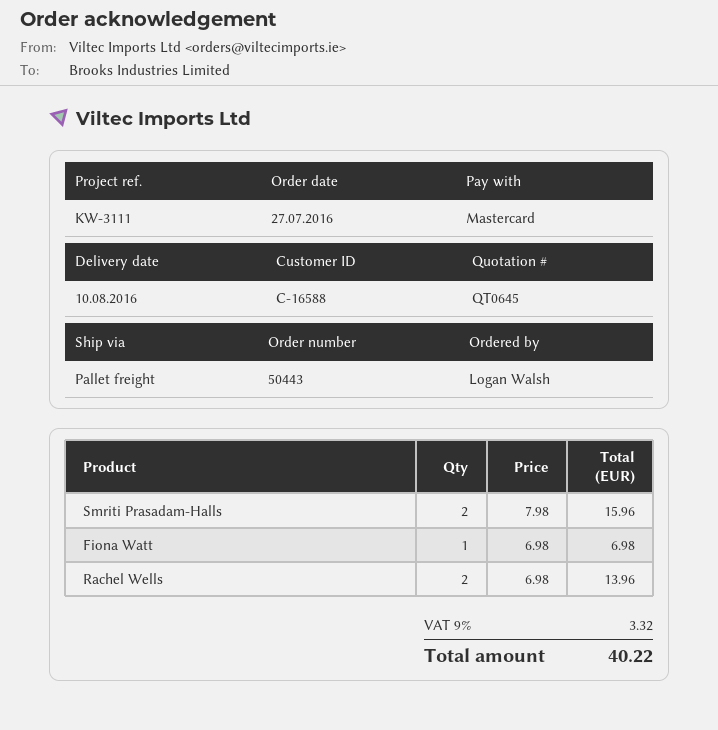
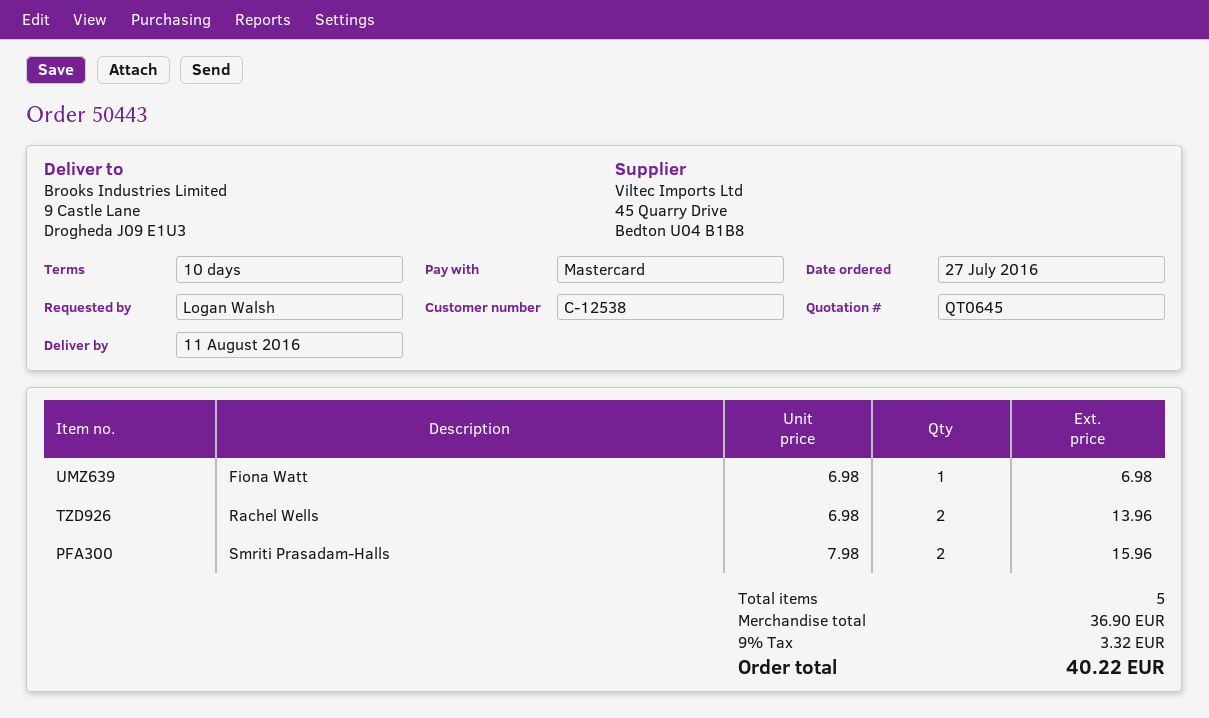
delivery date: 2016-08-10 -> 2016-08-11
customer number: C-16588 -> C-12538

